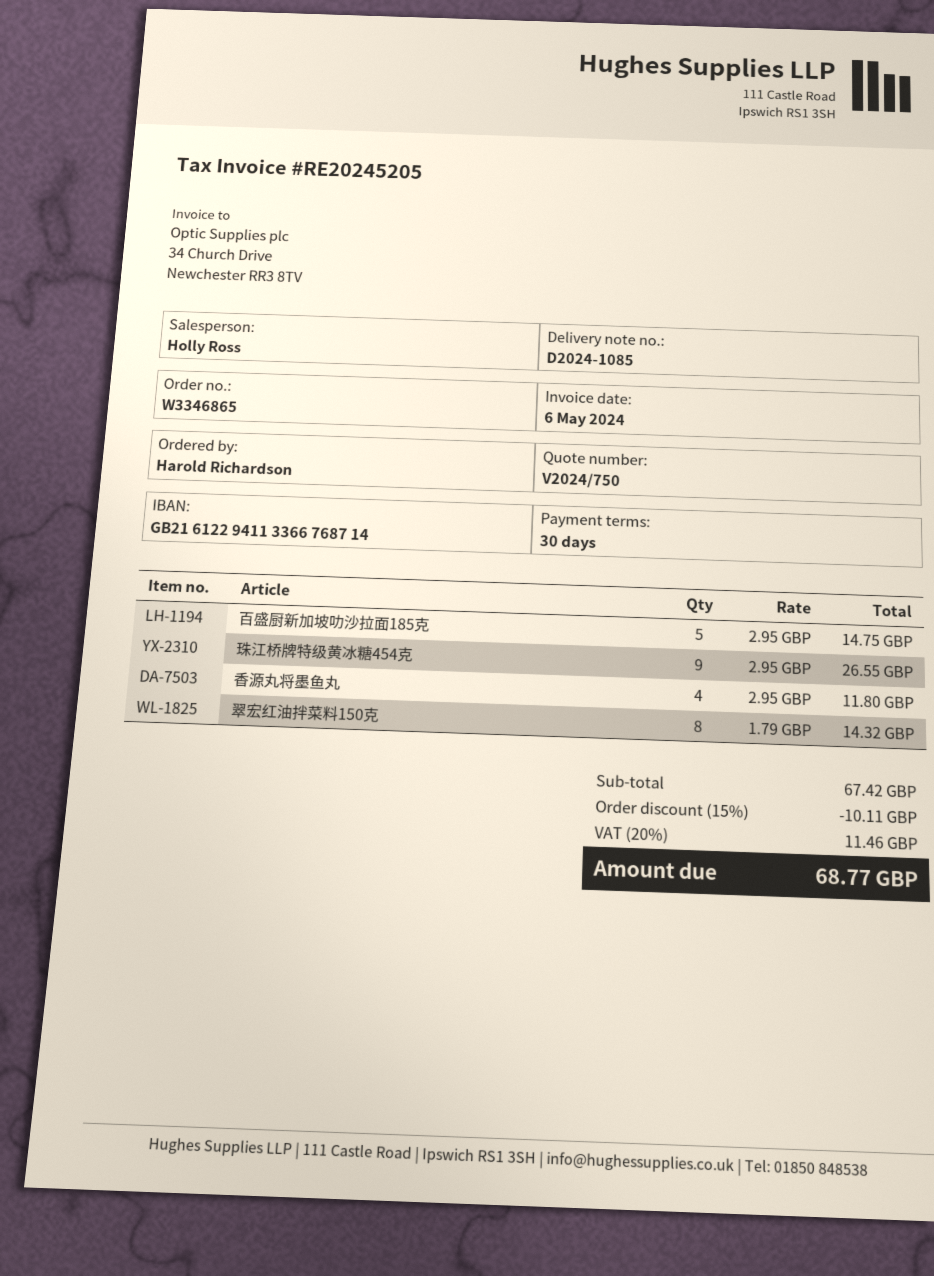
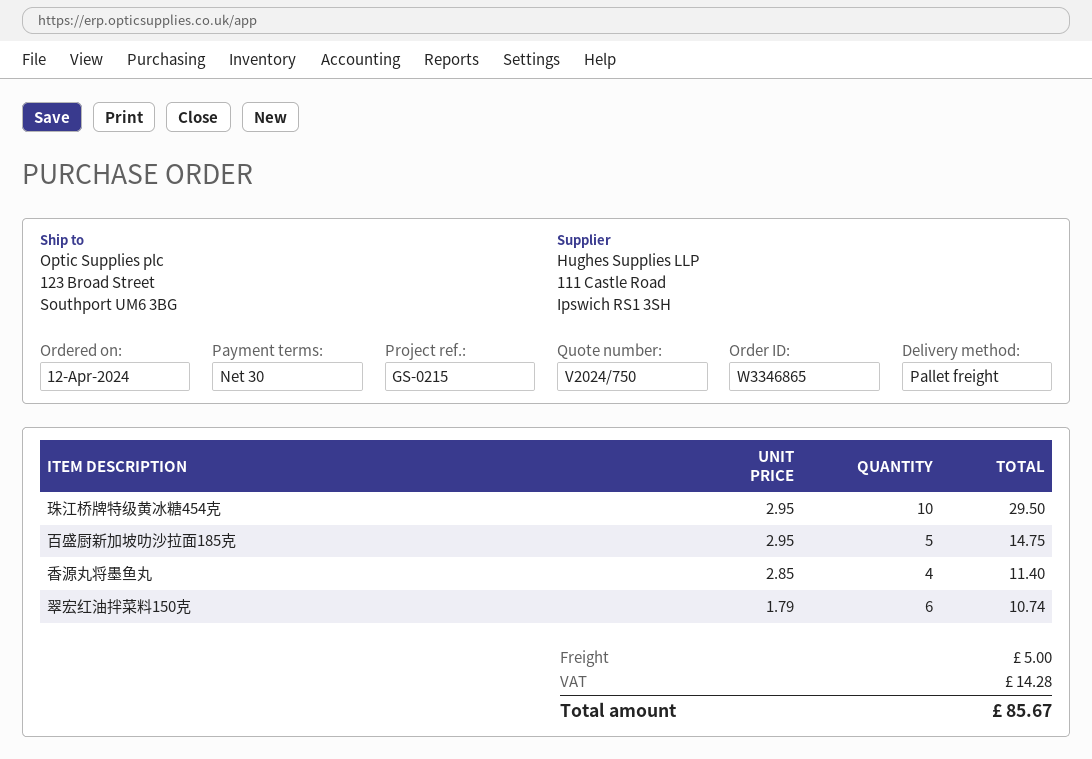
珠江桥牌特级黄冰糖454克: 9 x 2.95 = 26.55 -> 10 x 2.95 = 29.50
香源丸将墨鱼丸: 4 x 2.95 = 11.80 -> 4 x 2.85 = 11.40
翠宏红油拌菜料150克: 8 x 1.79 = 14.32 -> 6 x 1.79 = 10.74
discount: 15% = 10.11 -> none
shipping: none -> 5.00
tax: 11.46 -> 14.28
total: 68.77 -> 85.67

